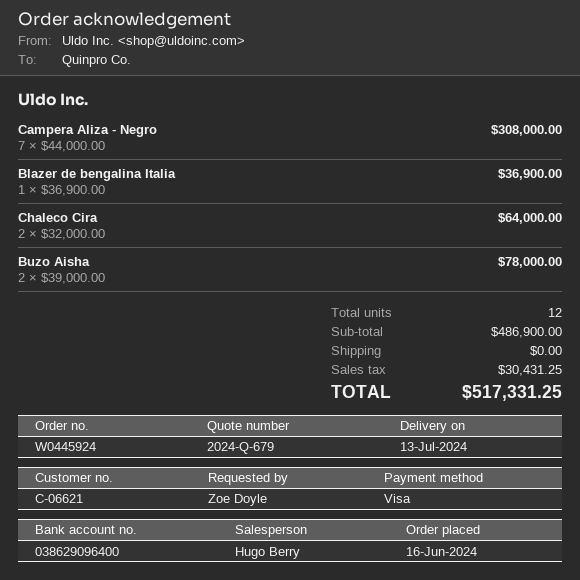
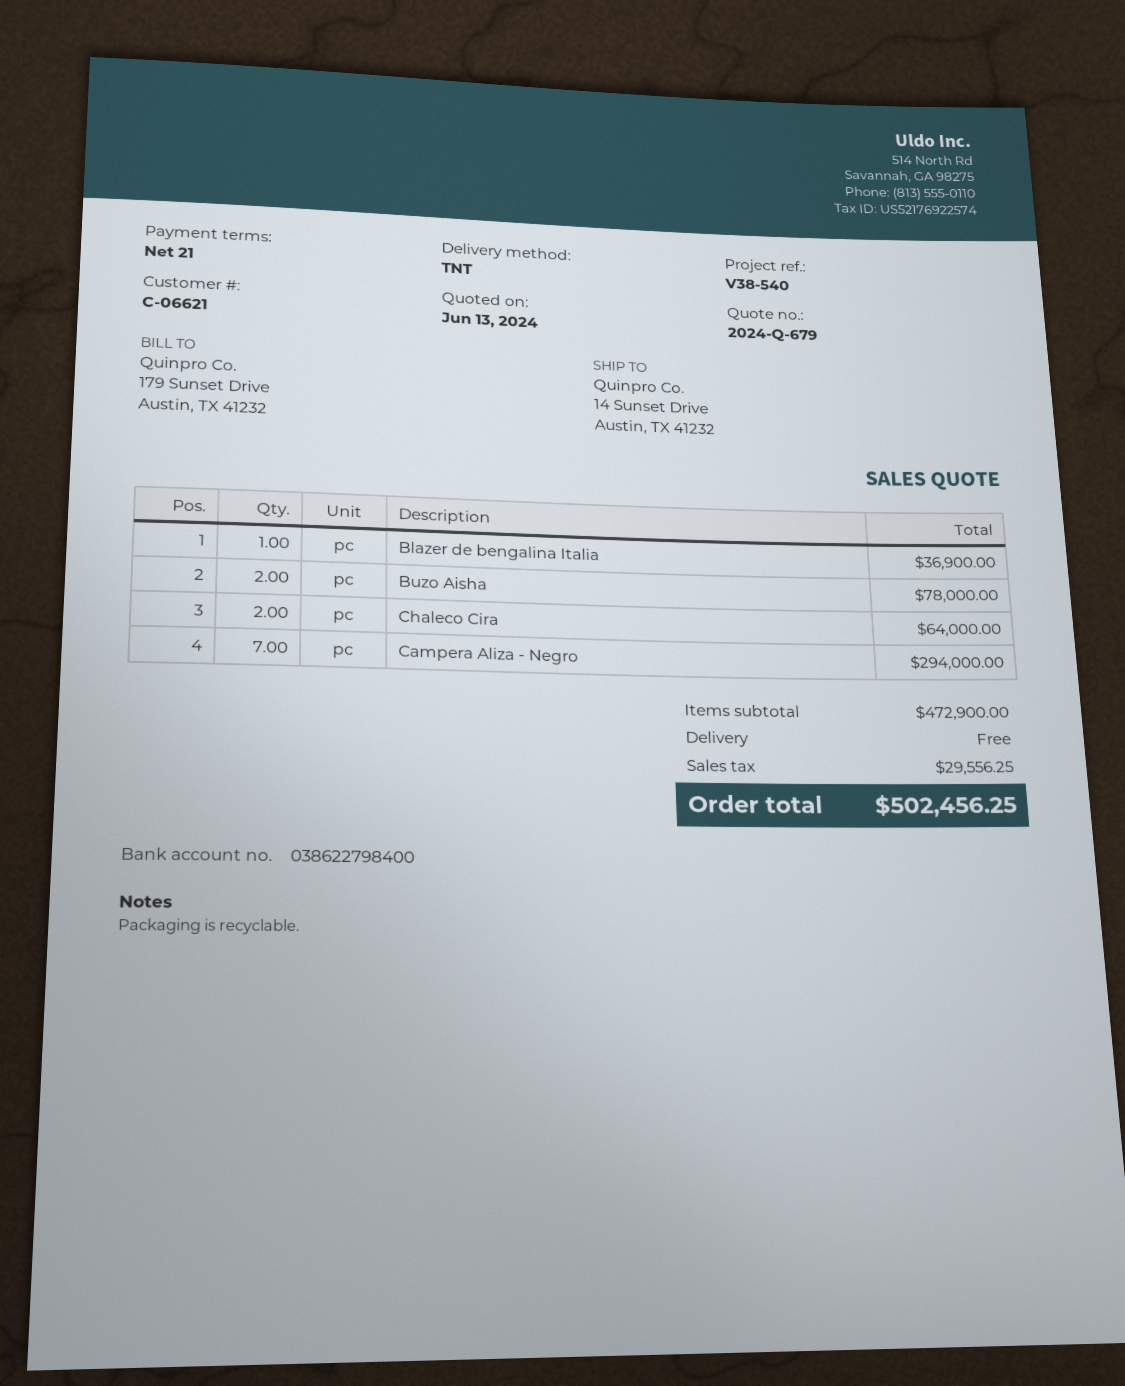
bank account: 038629096400 -> 038622798400
Campera Aliza - Negro: 7 for 308000.00 -> 7 for 294000.00
subtotal: 486900.00 -> 472900.00
tax: 30431.25 -> 29556.25
total: 517331.25 -> 502456.25

